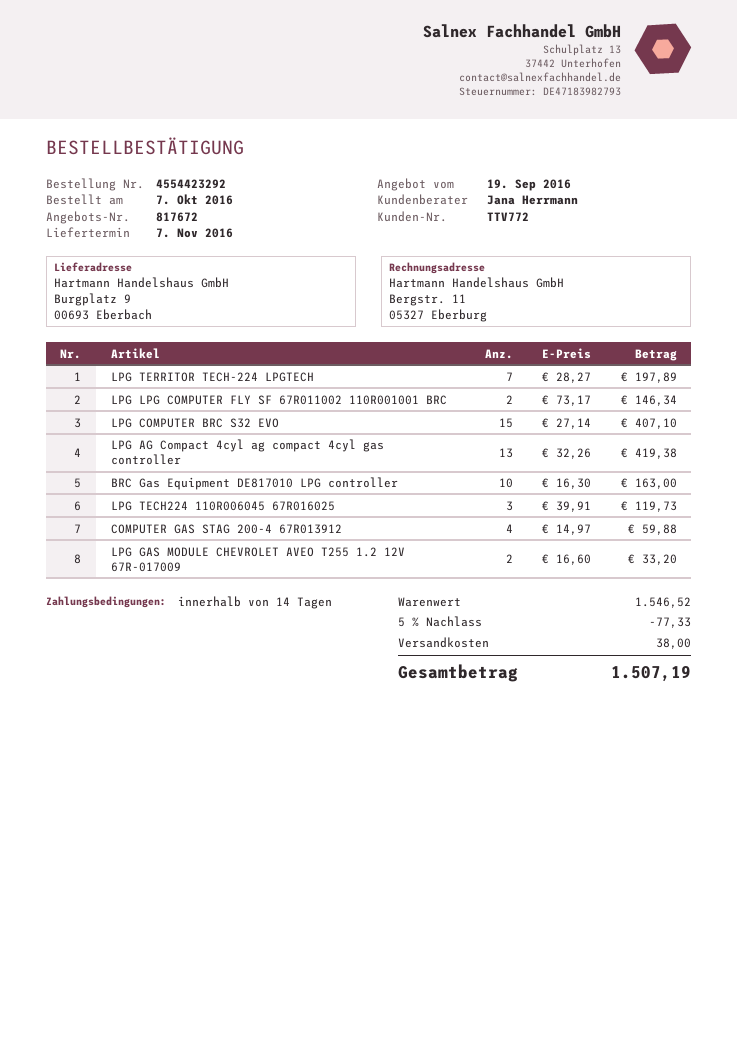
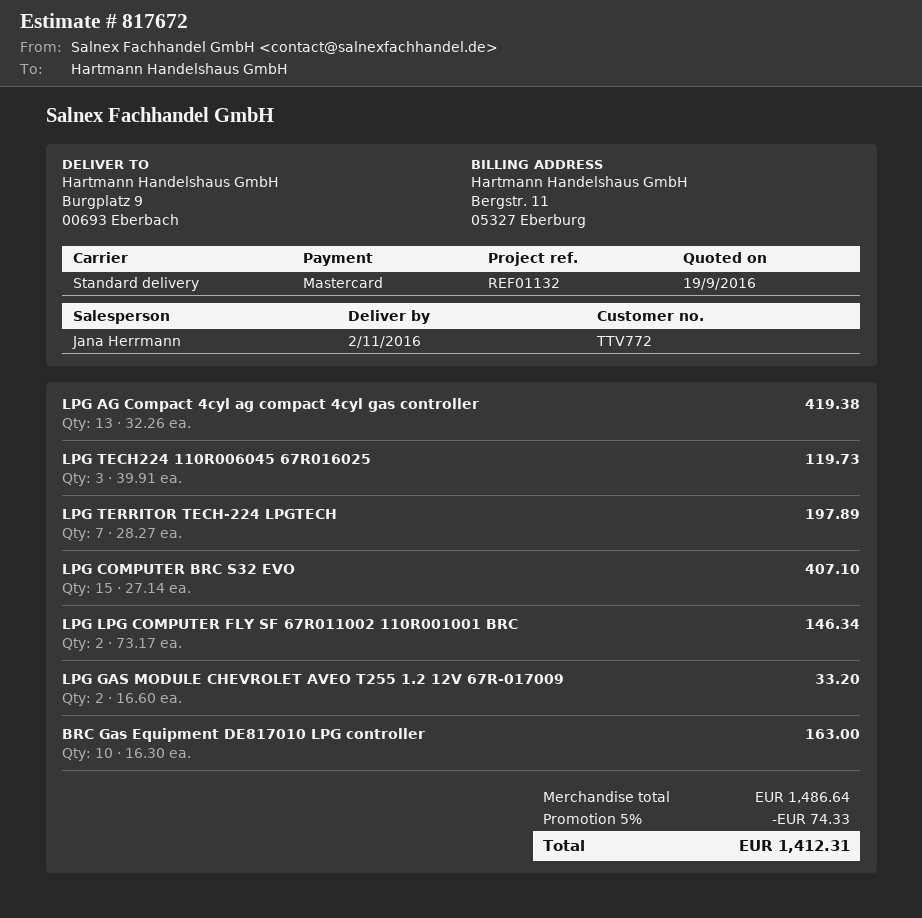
delivery date: 2016-11-07 -> 2016-11-02
COMPUTER GAS STAG 200-4 67R013912: 4 x 14.97 = 59.88 -> none
subtotal: 1546.52 -> 1486.64
discount: 5% = 77.33 -> 5% = 74.33
shipping: 38.00 -> none
total: 1507.19 -> 1412.31

